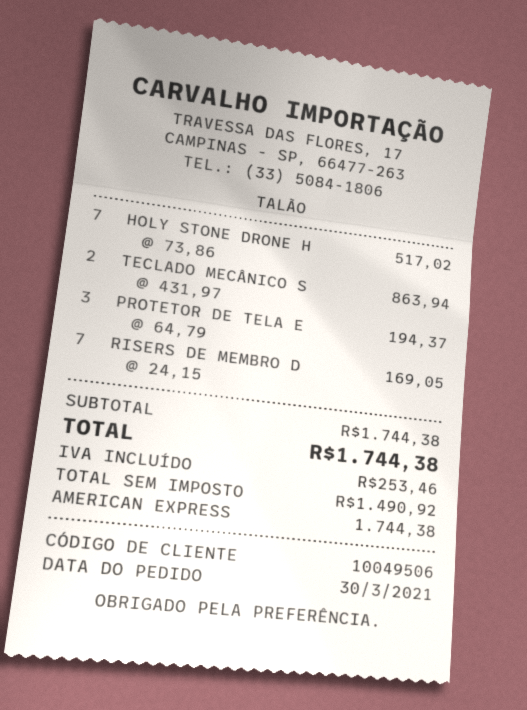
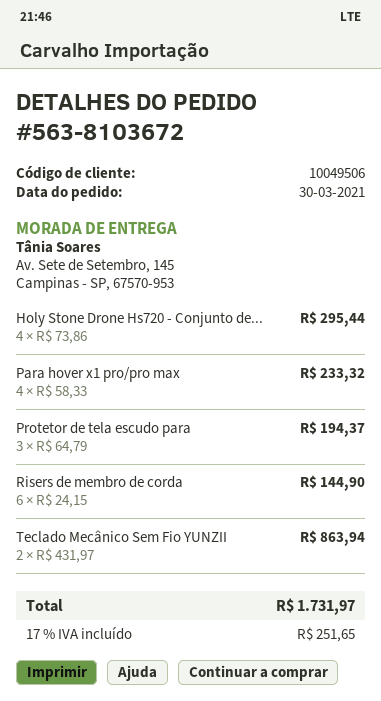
HOLY STONE DRONE H: 7 x 73.86 = 517.02 -> 4 x 73.86 = 295.44
RISERS DE MEMBRO D: 7 x 24.15 = 169.05 -> 6 x 24.15 = 144.90
Para hover x1 pro/pro max: none -> 4 x 58.33 = 233.32
tax: 253.46 -> 251.65
total: 1744.38 -> 1731.97

